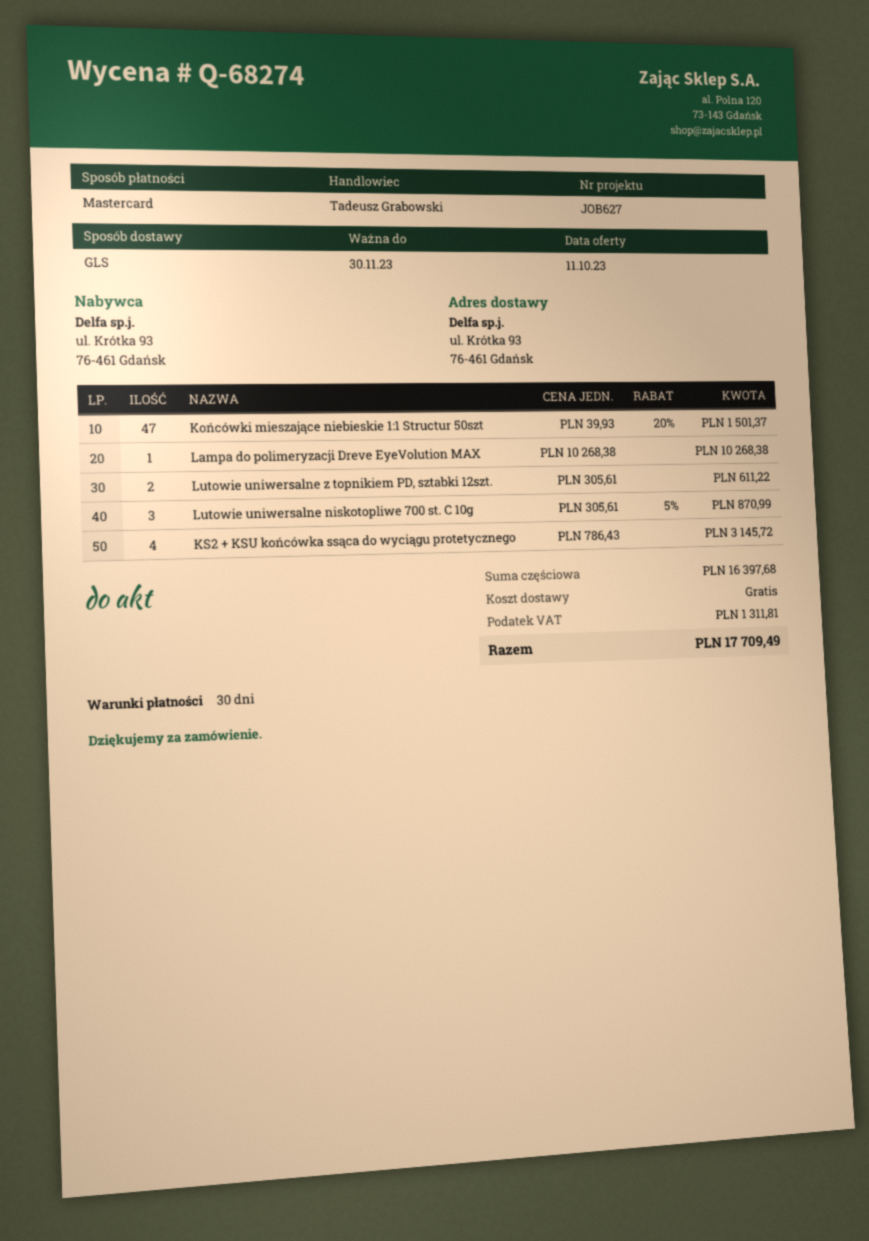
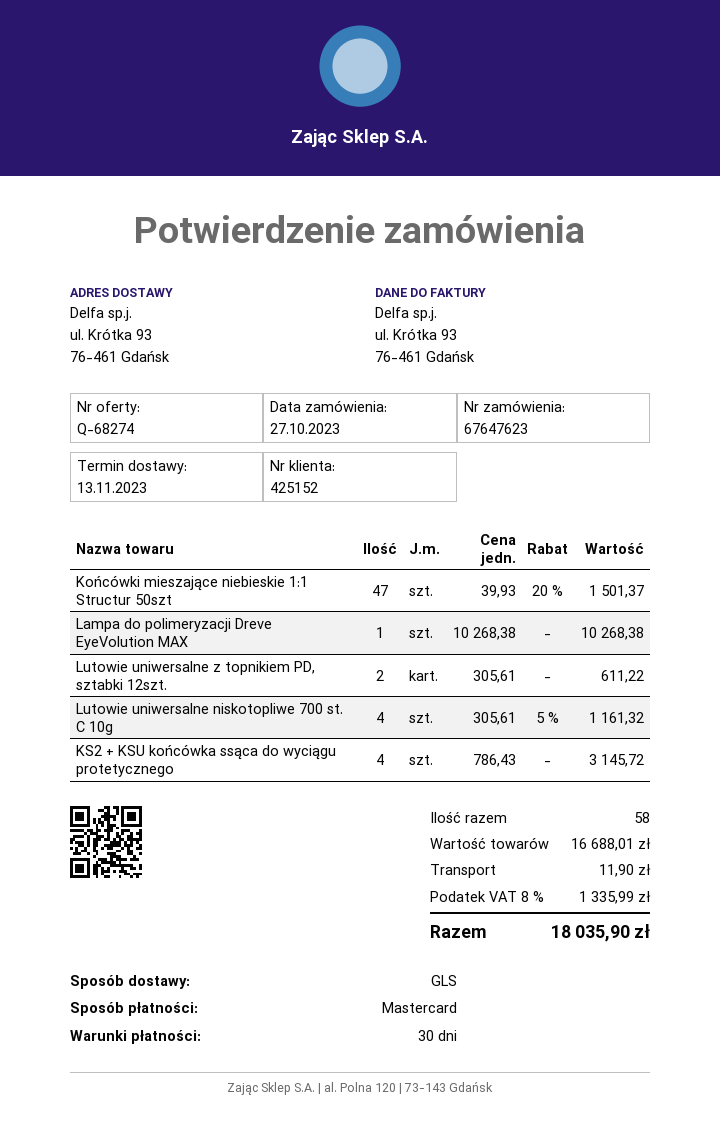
Lutowie uniwersalne niskotopliwe 700 st. C 10g: 3 x 305.61 - 5% = 870.99 -> 4 x 305.61 - 5% = 1161.32
subtotal: 16397.68 -> 16688.01
shipping: 0.00 -> 11.90
tax: 1311.81 -> 1335.99
total: 17709.49 -> 18035.90

